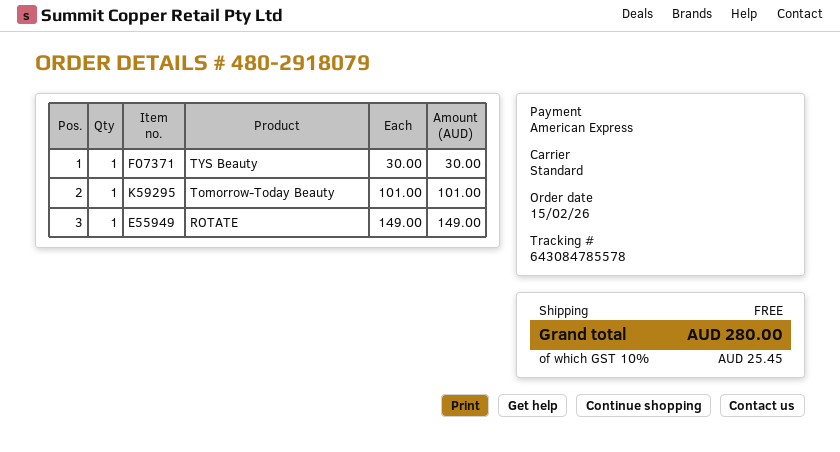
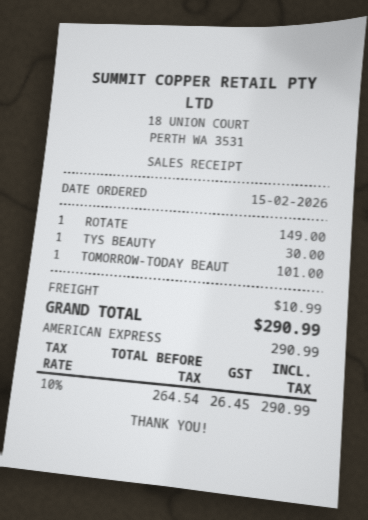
shipping: 0.00 -> 10.99
tax: 10% = 25.45 -> 10% = 26.45
total: 280.00 -> 290.99

